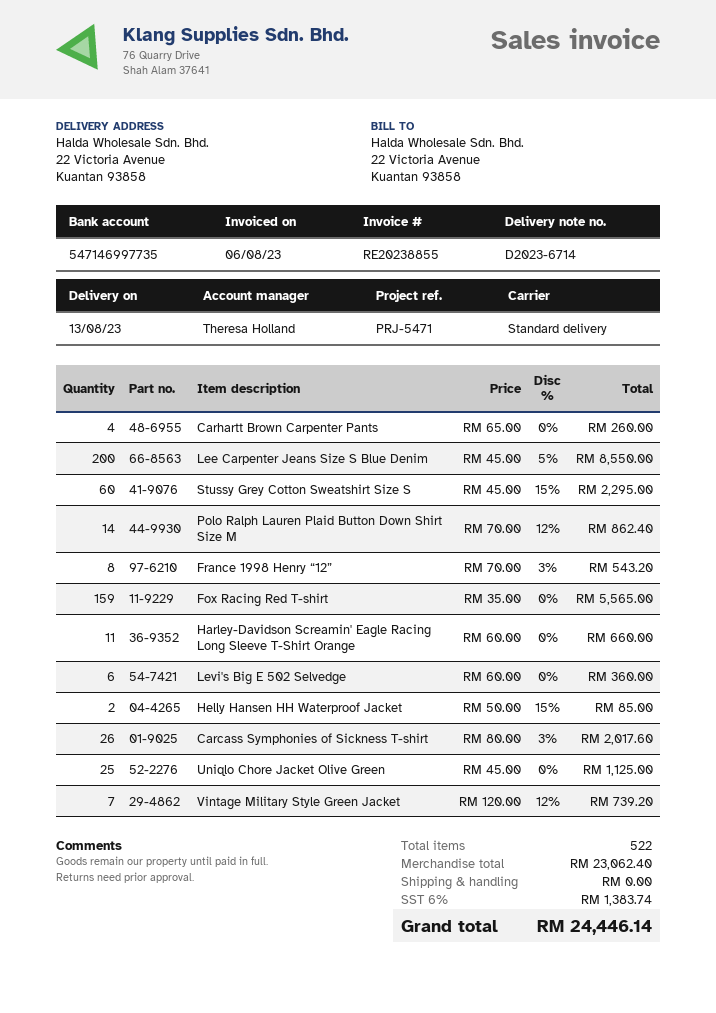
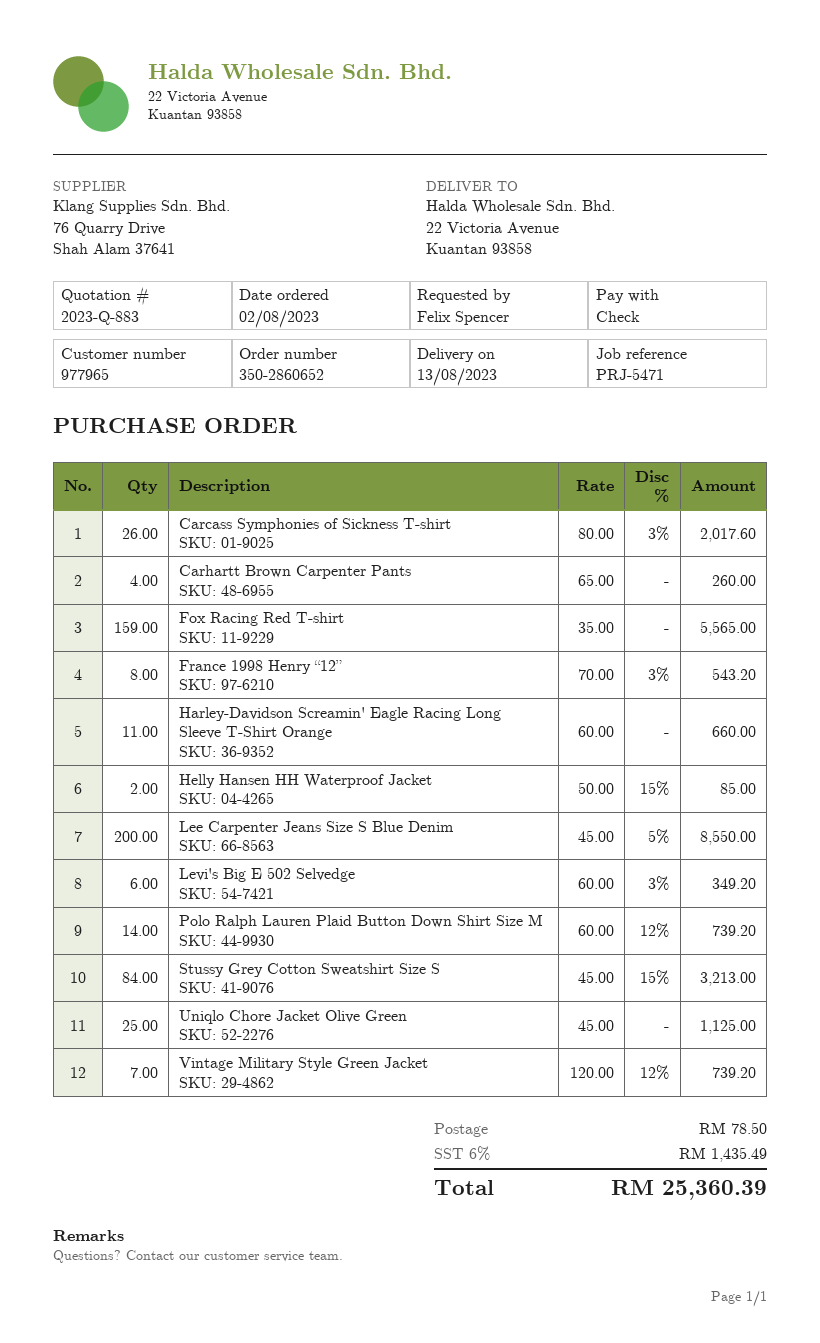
Stussy Grey Cotton Sweatshirt Size S: 60 x 45.00 - 15% = 2295.00 -> 84 x 45.00 - 15% = 3213.00
Polo Ralph Lauren Plaid Button Down Shirt Size M: 14 x 70.00 - 12% = 862.40 -> 14 x 60.00 - 12% = 739.20
Levi's Big E 502 Selvedge: 6 x 60.00 = 360.00 -> 6 x 60.00 - 3% = 349.20
shipping: 0.00 -> 78.50
tax: 6% = 1383.74 -> 6% = 1435.49
total: 24446.14 -> 25360.39

